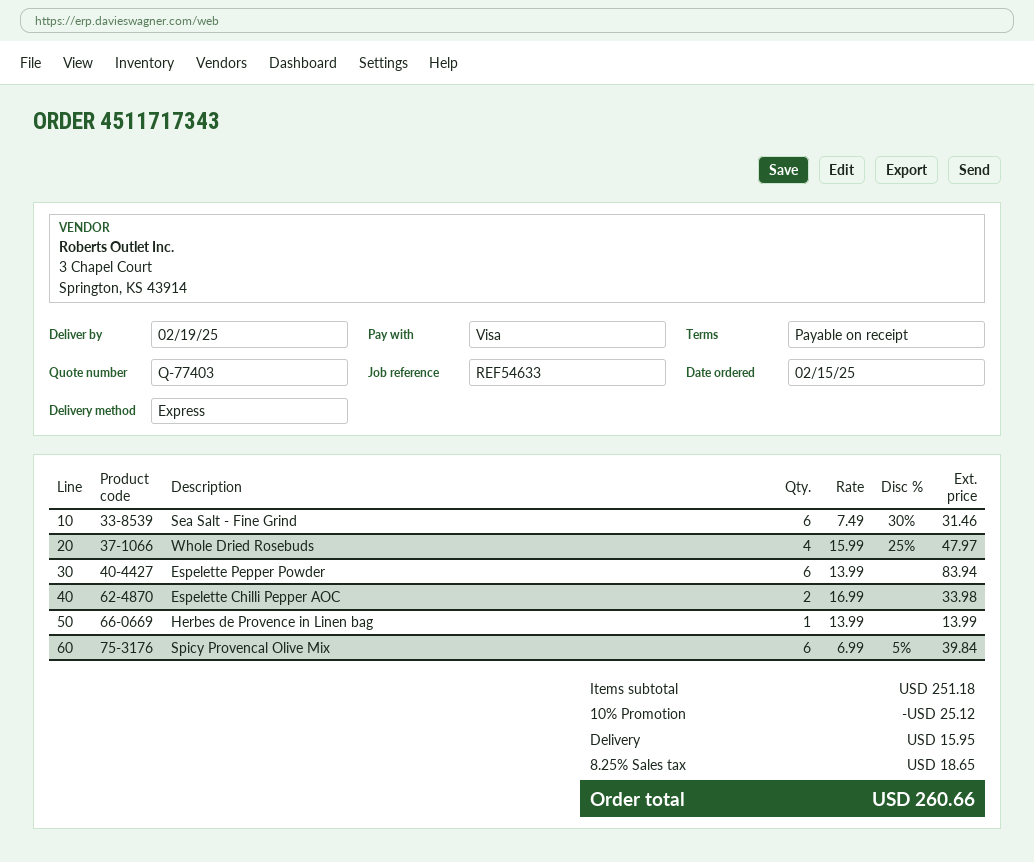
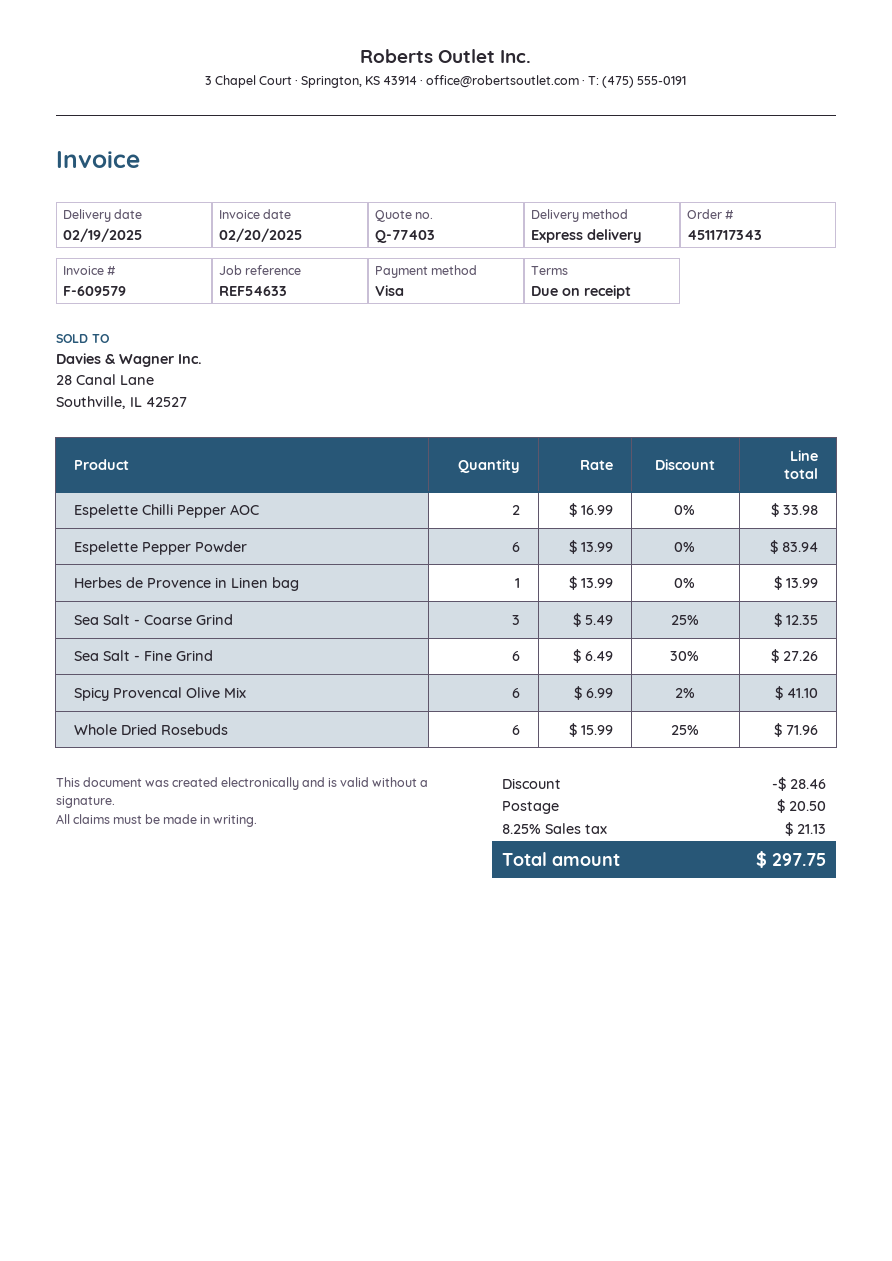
Sea Salt - Fine Grind: 6 x 7.49 - 30% = 31.46 -> 6 x 6.49 - 30% = 27.26
Whole Dried Rosebuds: 4 x 15.99 - 25% = 47.97 -> 6 x 15.99 - 25% = 71.96
Spicy Provencal Olive Mix: 6 x 6.99 - 5% = 39.84 -> 6 x 6.99 - 2% = 41.10
Sea Salt - Coarse Grind: none -> 3 x 5.49 - 25% = 12.35
discount: 25.12 -> 28.46
shipping: 15.95 -> 20.50
tax: 8.25% = 18.65 -> 8.25% = 21.13
total: 260.66 -> 297.75

